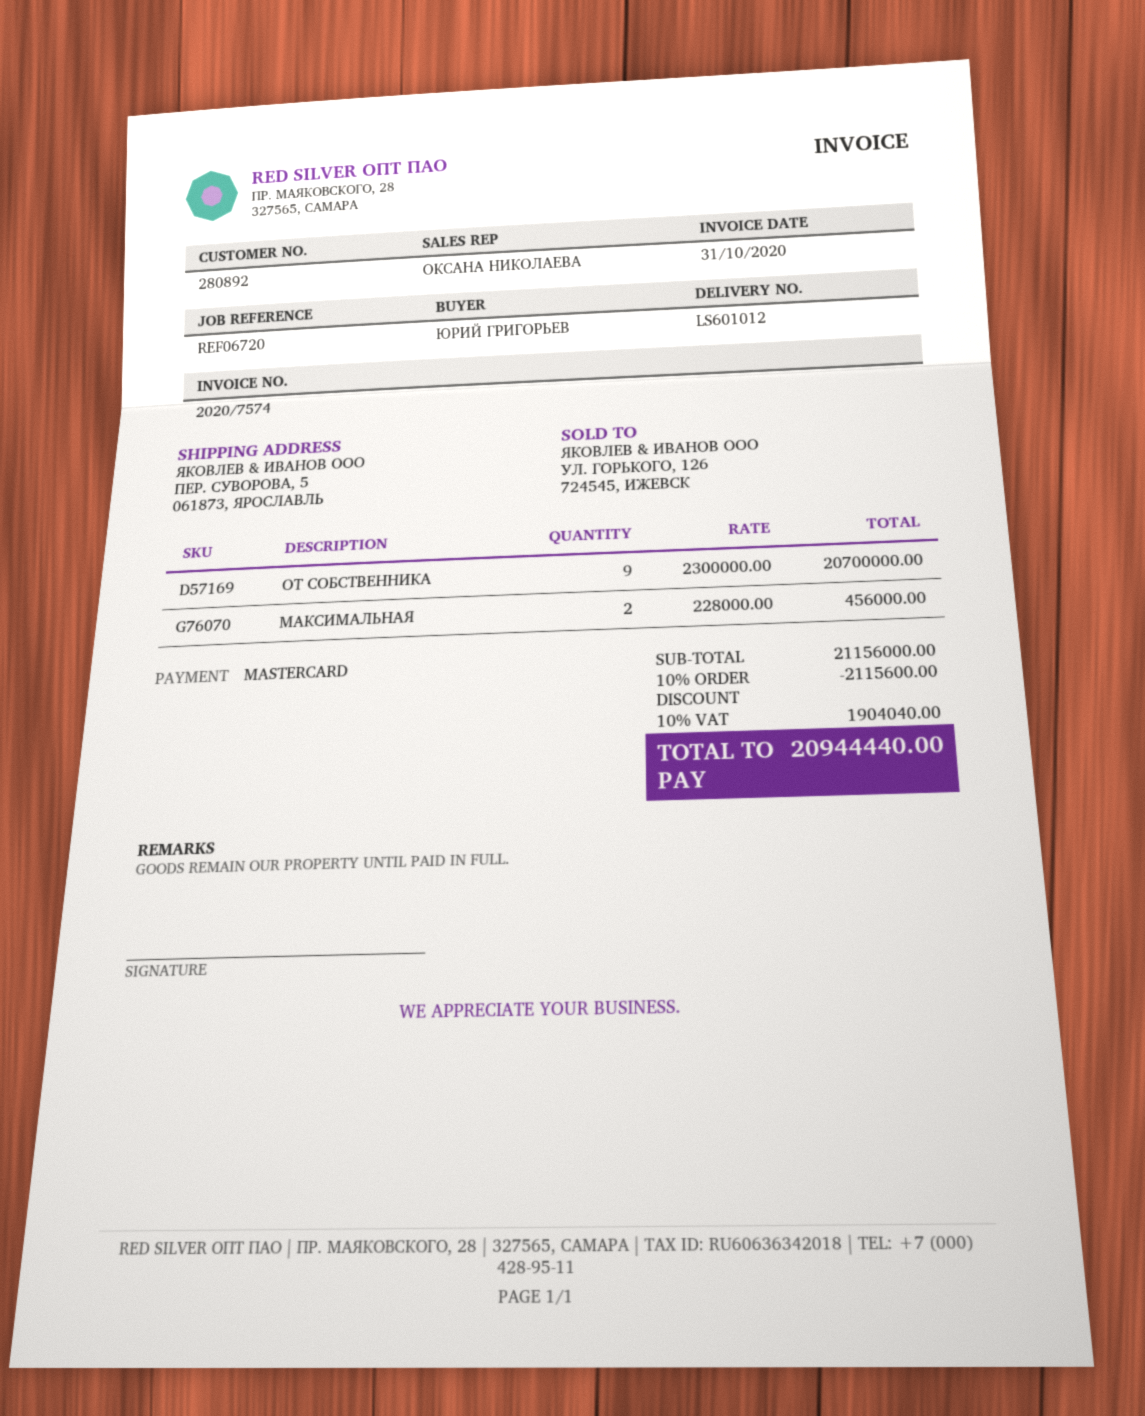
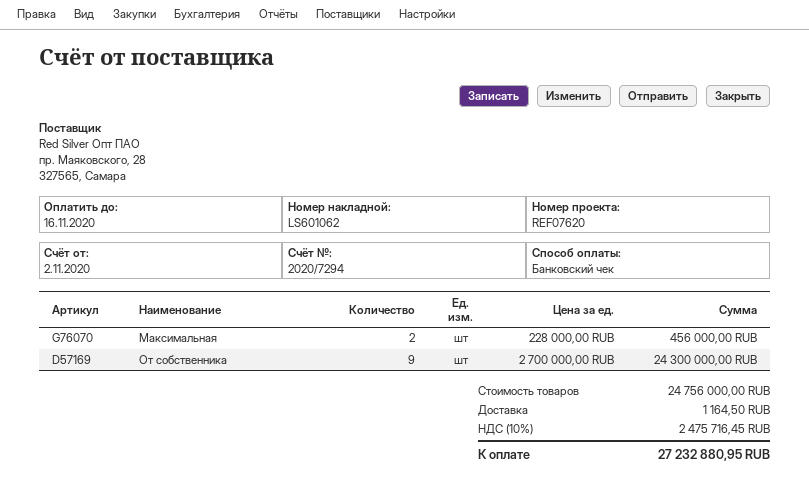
delivery note number: LS601012 -> LS601062
invoice number: 2020/7574 -> 2020/7294
invoice date: 2020-10-31 -> 2020-11-02
reference: REF06720 -> REF07620
payment method: Mastercard -> cheque
ОТ СОБСТВЕННИКА: 9 x 2300000.00 = 20700000.00 -> 9 x 2700000.00 = 24300000.00
subtotal: 21156000.00 -> 24756000.00
discount: 10% = 2115600.00 -> none
shipping: none -> 1164.50
tax: 10% = 1904040.00 -> 10% = 2475716.45
total: 20944440.00 -> 27232880.95

